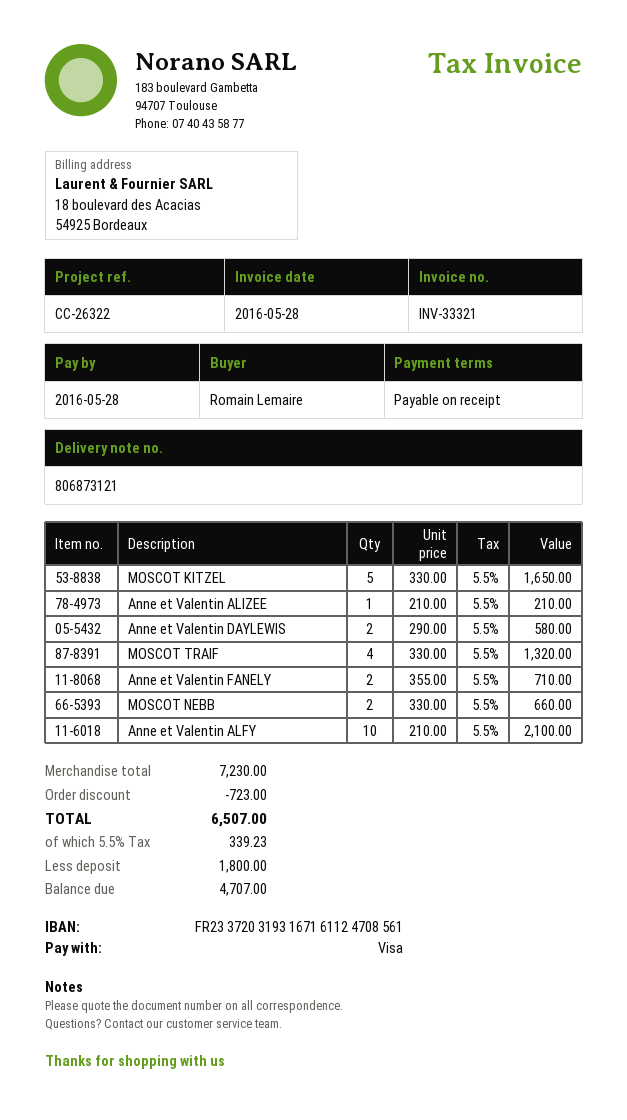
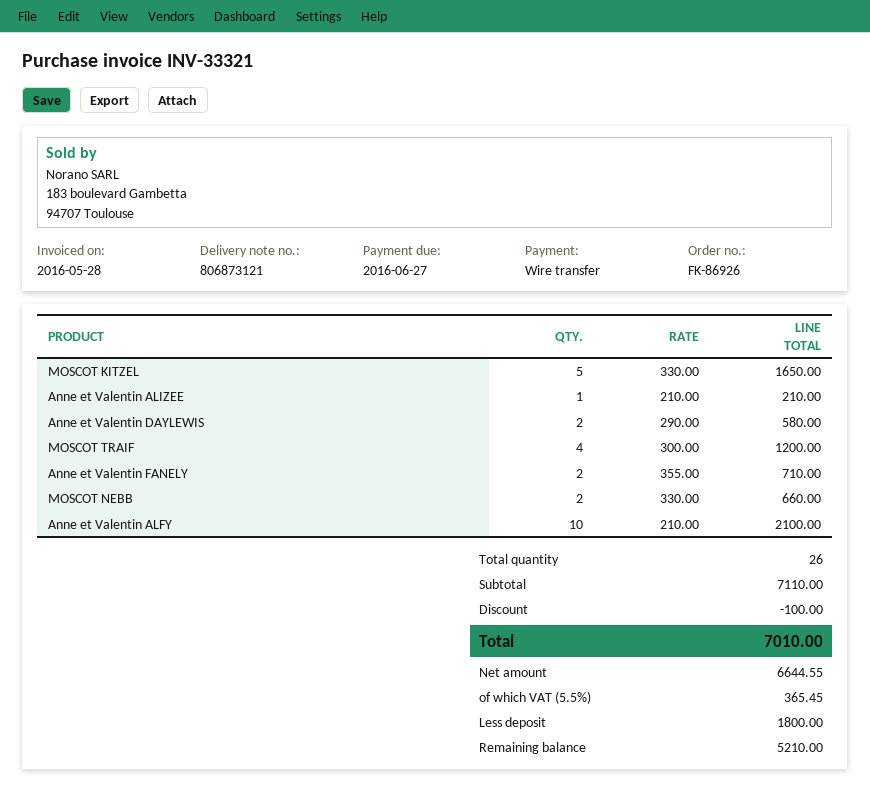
due date: 2016-05-28 -> 2016-06-27
payment method: Visa -> bank transfer
MOSCOT TRAIF: 4 x 330.00 = 1320.00 -> 4 x 300.00 = 1200.00
subtotal: 7230.00 -> 7110.00
discount: 723.00 -> 100.00
tax: 5.5% = 339.23 -> 5.5% = 365.45
total: 6507.00 -> 7010.00
balance: 4707.00 -> 5210.00

